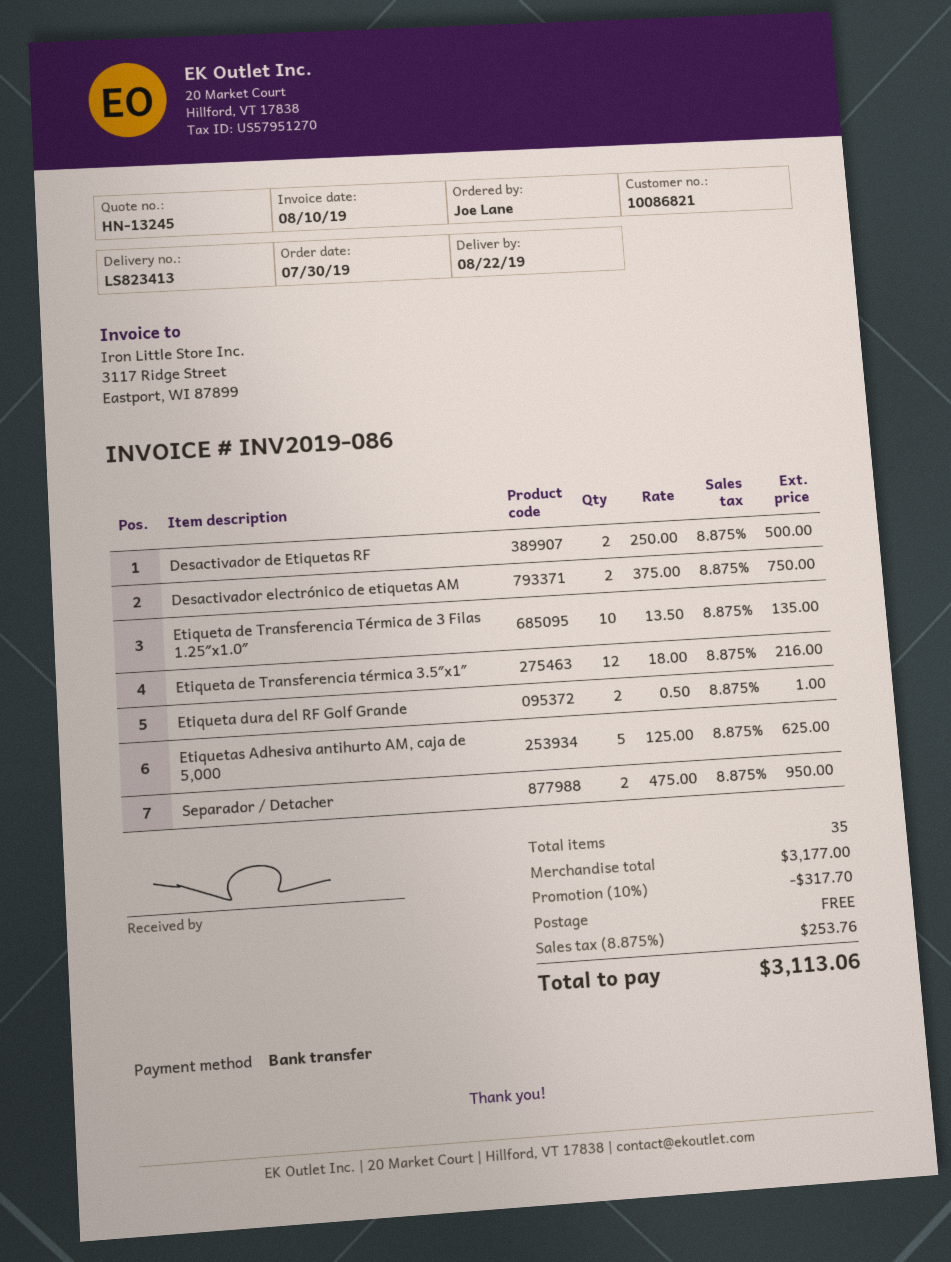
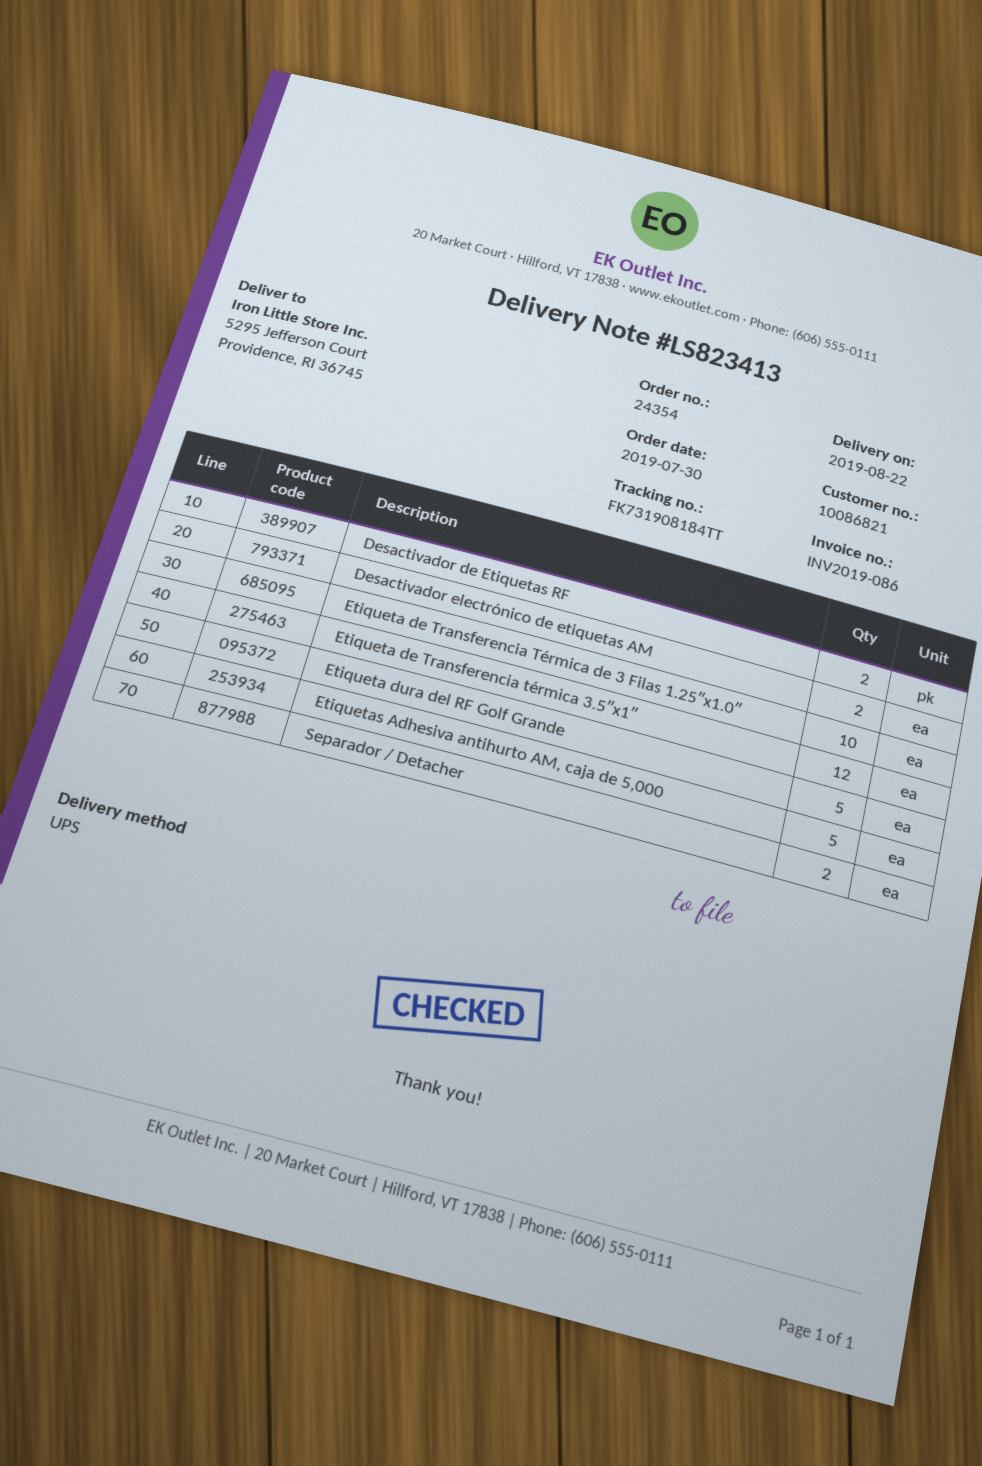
Etiqueta dura del RF Golf Grande: 2 -> 5

